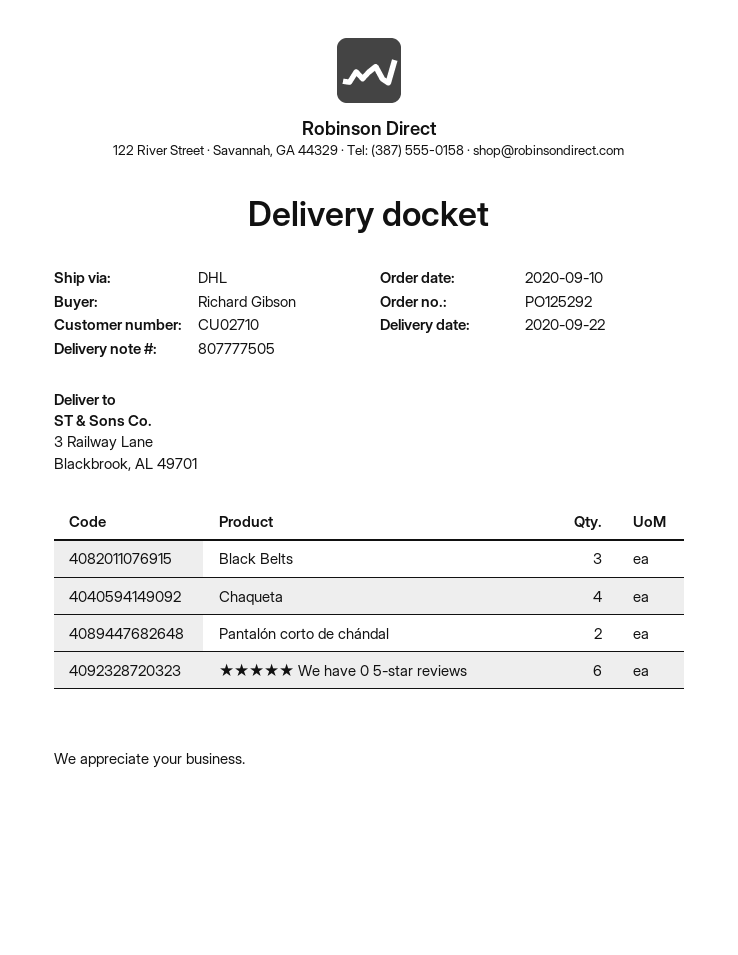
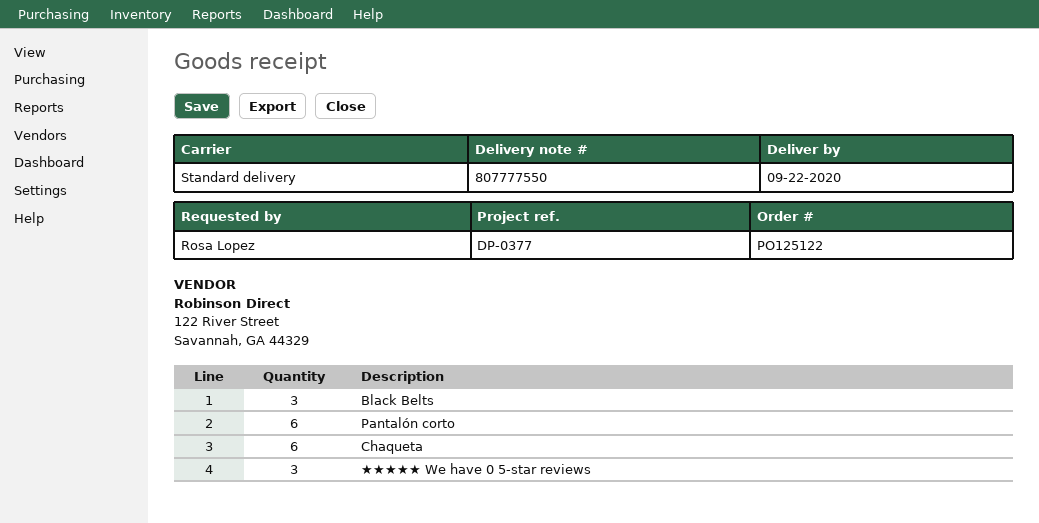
order number: PO125292 -> PO125122
delivery note number: 807777505 -> 807777550
ordered by: Richard Gibson -> Rosa Lopez
shipping method: DHL -> standard
Chaqueta: 4 -> 6
Pantalón corto de chándal: 2 -> none
★★★★★ We have 0 5-star reviews: 6 -> 3
Pantalón corto: none -> 6

